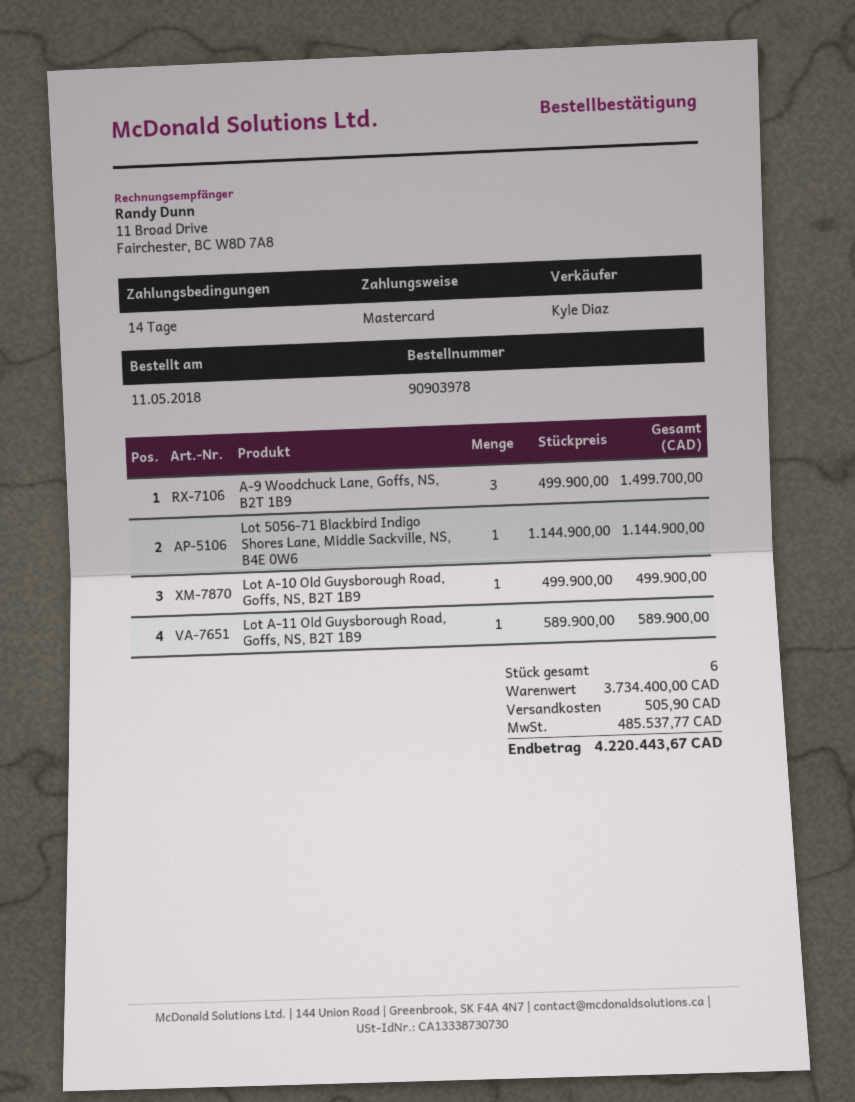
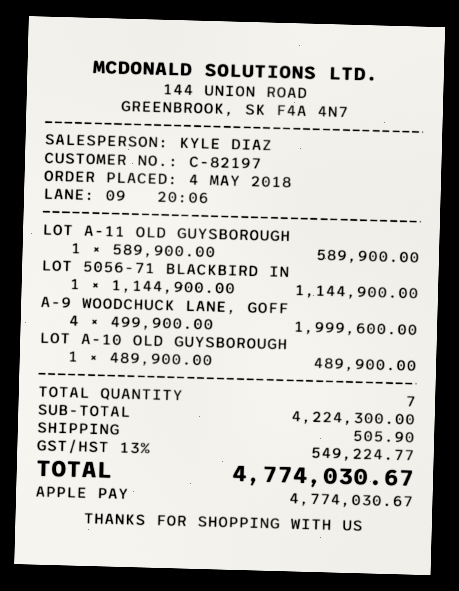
order date: 2018-05-11 -> 2018-05-04
payment method: Mastercard -> Apple Pay
A-9 Woodchuck Lane, Goffs, NS, B2T 1B9: 3 x 499900.00 = 1499700.00 -> 4 x 499900.00 = 1999600.00
Lot A-10 Old Guysborough Road, Goffs, NS, B2T 1B9: 1 x 499900.00 = 499900.00 -> 1 x 489900.00 = 489900.00
total quantity: 6 -> 7
subtotal: 3734400.00 -> 4224300.00
tax: 485537.77 -> 549224.77
total: 4220443.67 -> 4774030.67

